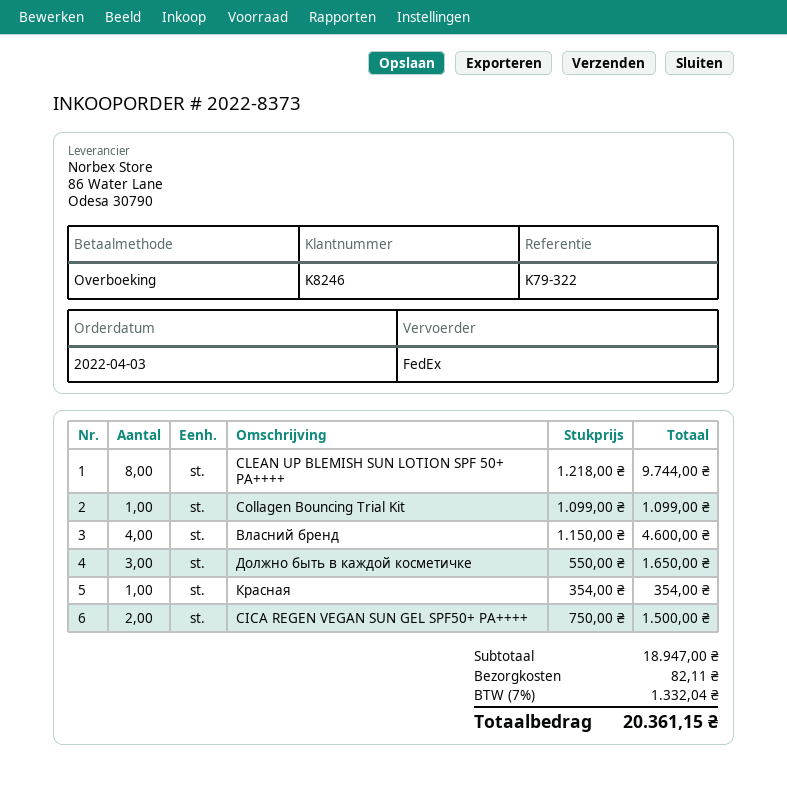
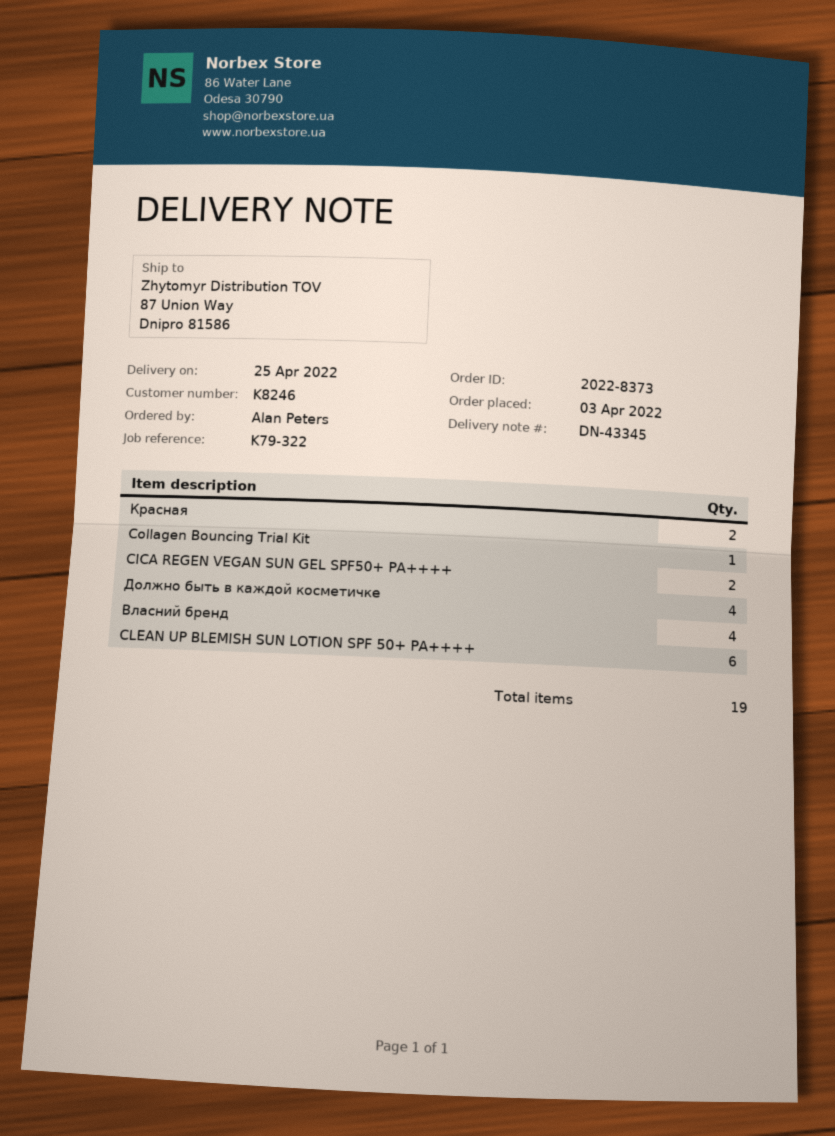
CLEAN UP BLEMISH SUN LOTION SPF 50+ PA++++: 8 -> 6
Должно быть в каждой косметичке: 3 -> 4
Красная: 1 -> 2

